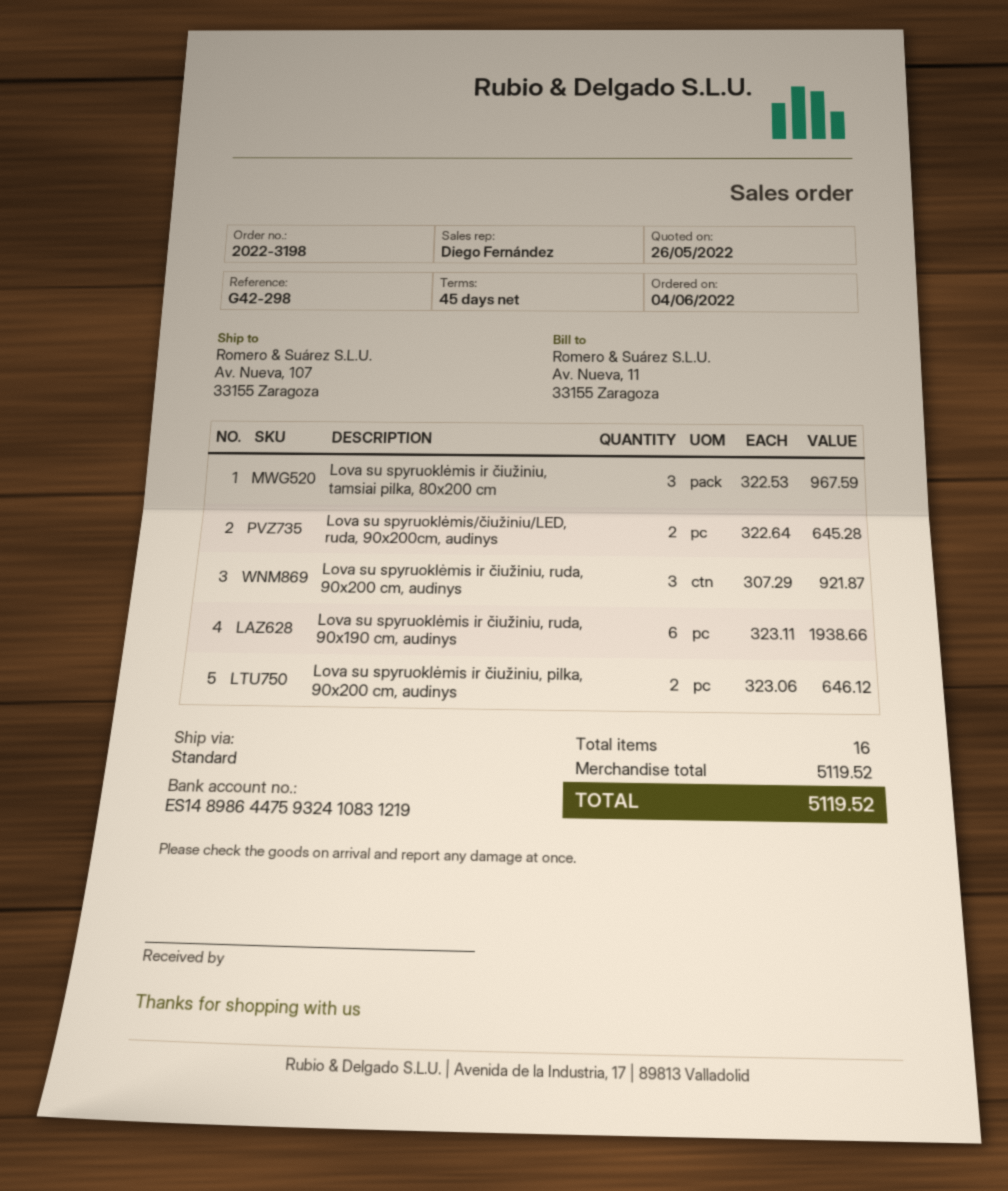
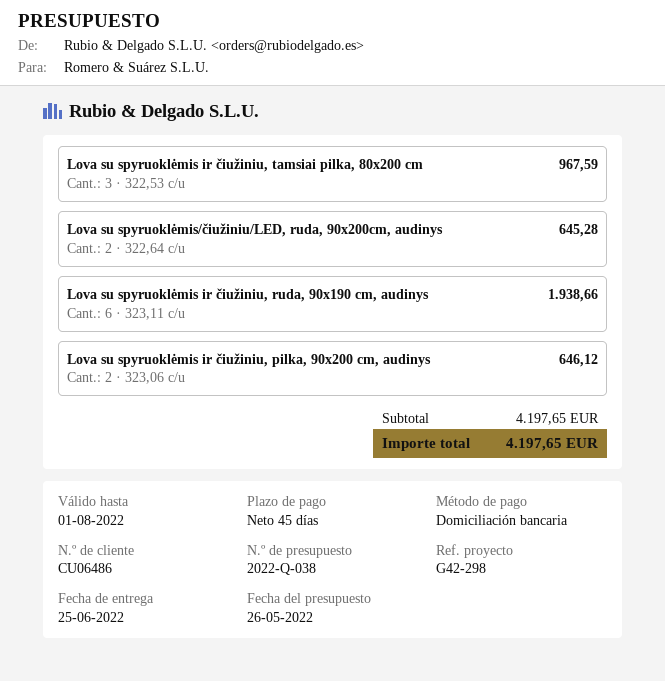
Lova su spyruoklėmis ir čiužiniu, ruda, 90x200 cm, audinys: 3 x 307.29 = 921.87 -> none
subtotal: 5119.52 -> 4197.65
total: 5119.52 -> 4197.65

